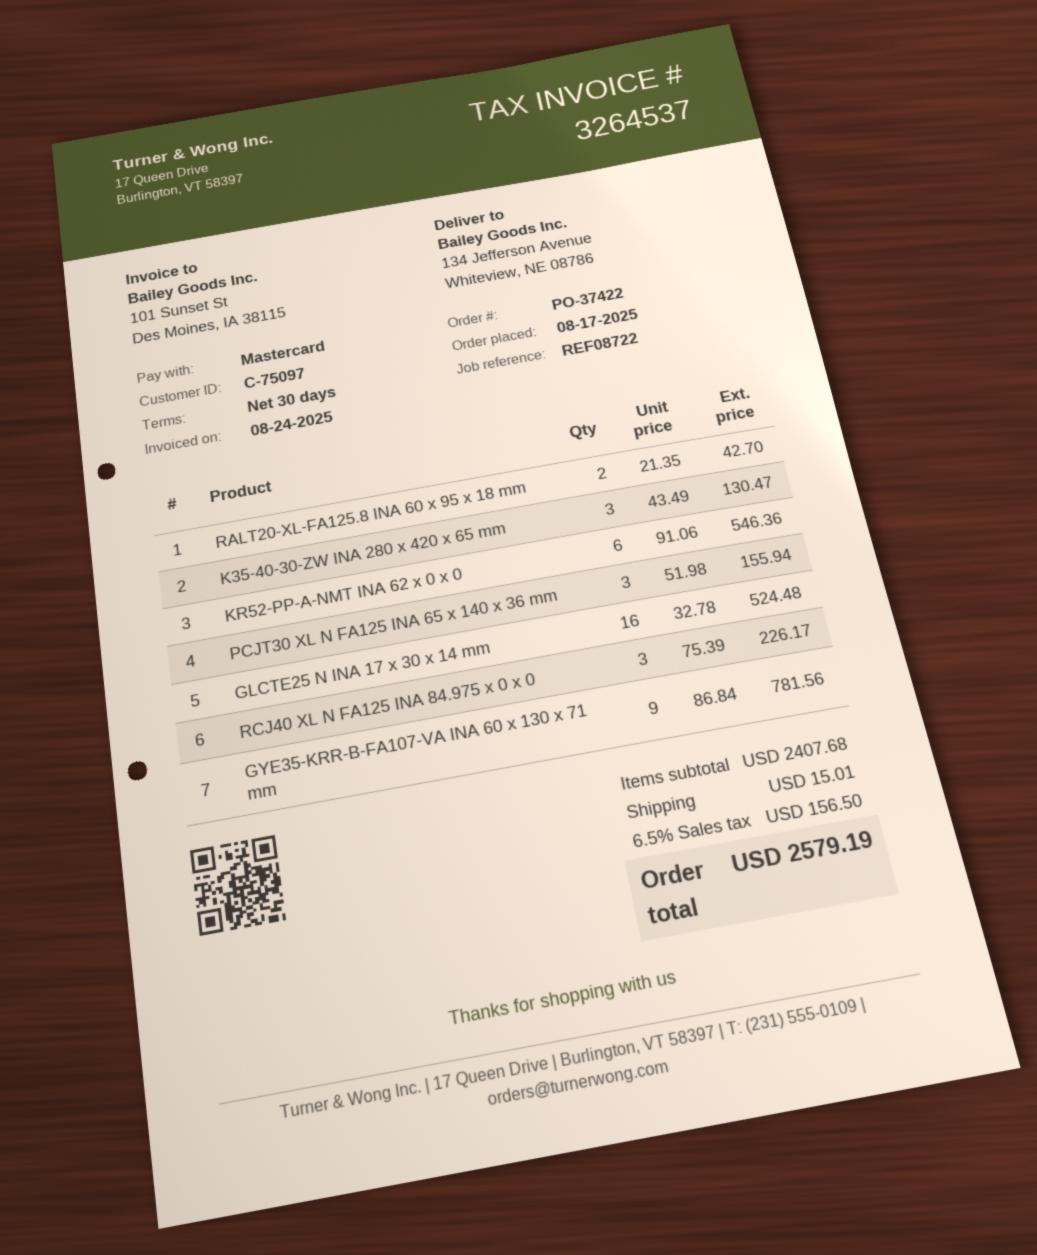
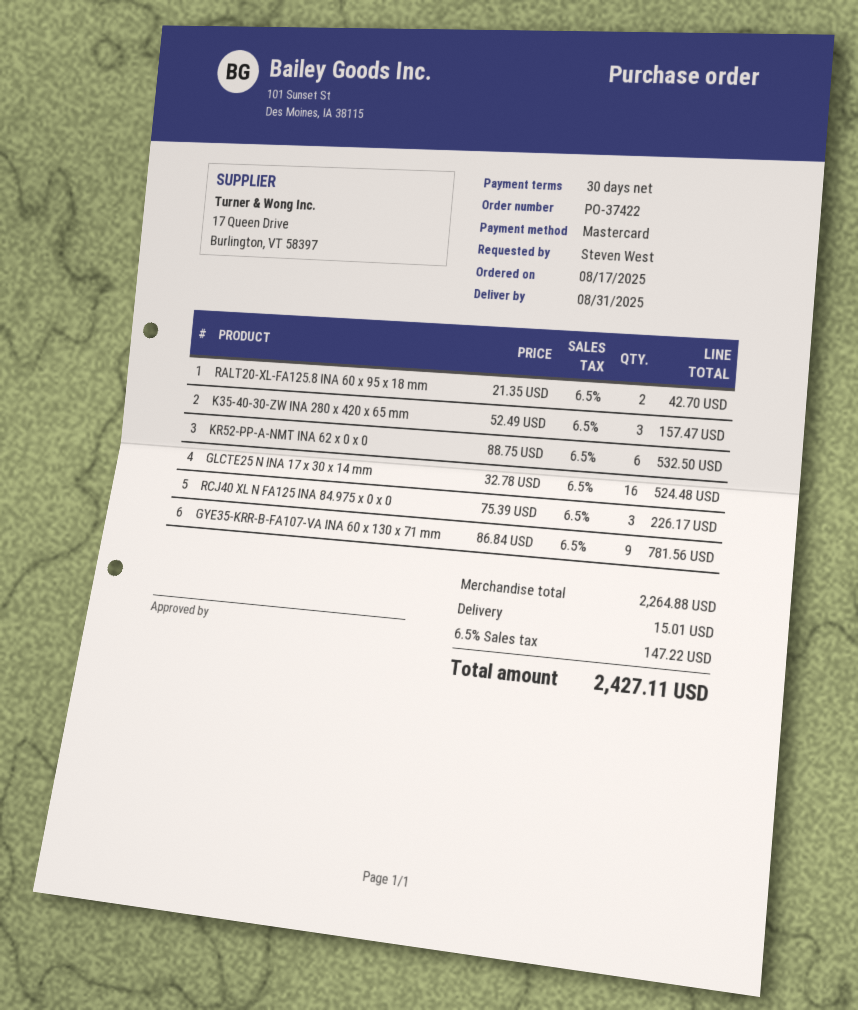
K35-40-30-ZW INA 280 x 420 x 65 mm: 3 x 43.49 = 130.47 -> 3 x 52.49 = 157.47
KR52-PP-A-NMT INA 62 x 0 x 0: 6 x 91.06 = 546.36 -> 6 x 88.75 = 532.50
PCJT30 XL N FA125 INA 65 x 140 x 36 mm: 3 x 51.98 = 155.94 -> none
subtotal: 2407.68 -> 2264.88
tax: 6.5% = 156.50 -> 6.5% = 147.22
total: 2579.19 -> 2427.11

